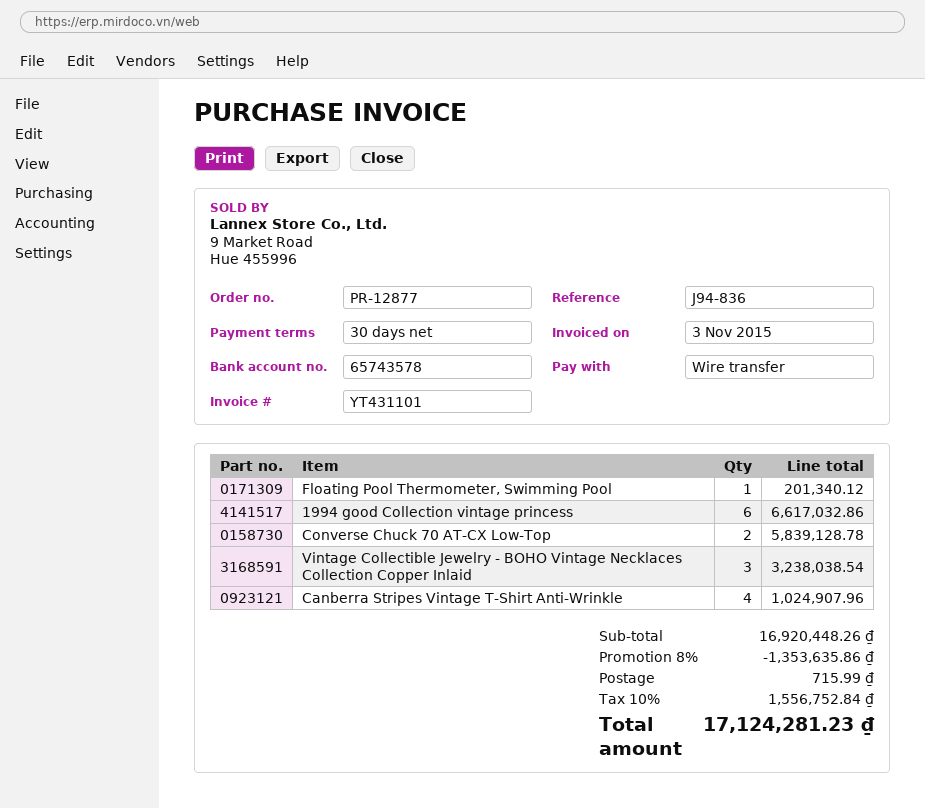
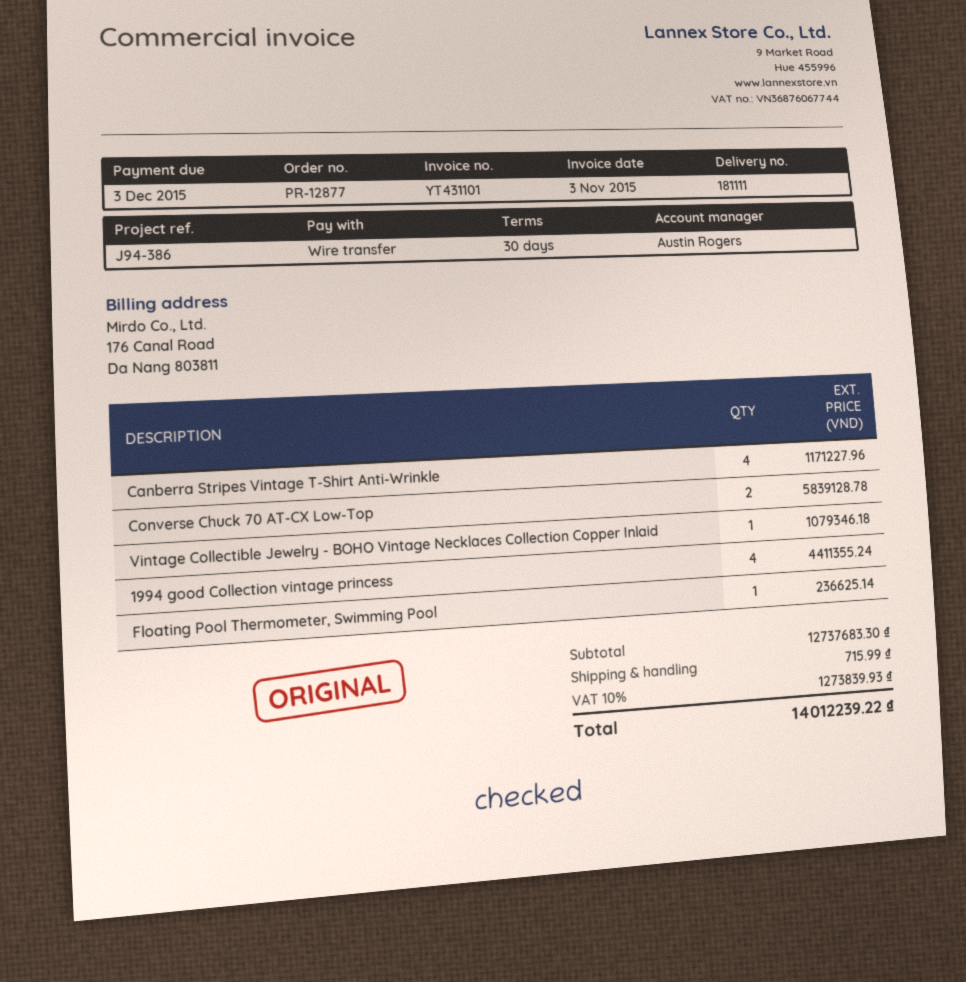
reference: J94-836 -> J94-386
Floating Pool Thermometer, Swimming Pool: 1 for 201340.12 -> 1 for 236625.14
1994 good Collection vintage princess: 6 for 6617032.86 -> 4 for 4411355.24
Vintage Collectible Jewelry - BOHO Vintage Necklaces Collection Copper Inlaid: 3 for 3238038.54 -> 1 for 1079346.18
Canberra Stripes Vintage T-Shirt Anti-Wrinkle: 4 for 1024907.96 -> 4 for 1171227.96
subtotal: 16920448.26 -> 12737683.30
discount: 8% = 1353635.86 -> none
tax: 10% = 1556752.84 -> 10% = 1273839.93
total: 17124281.23 -> 14012239.22

